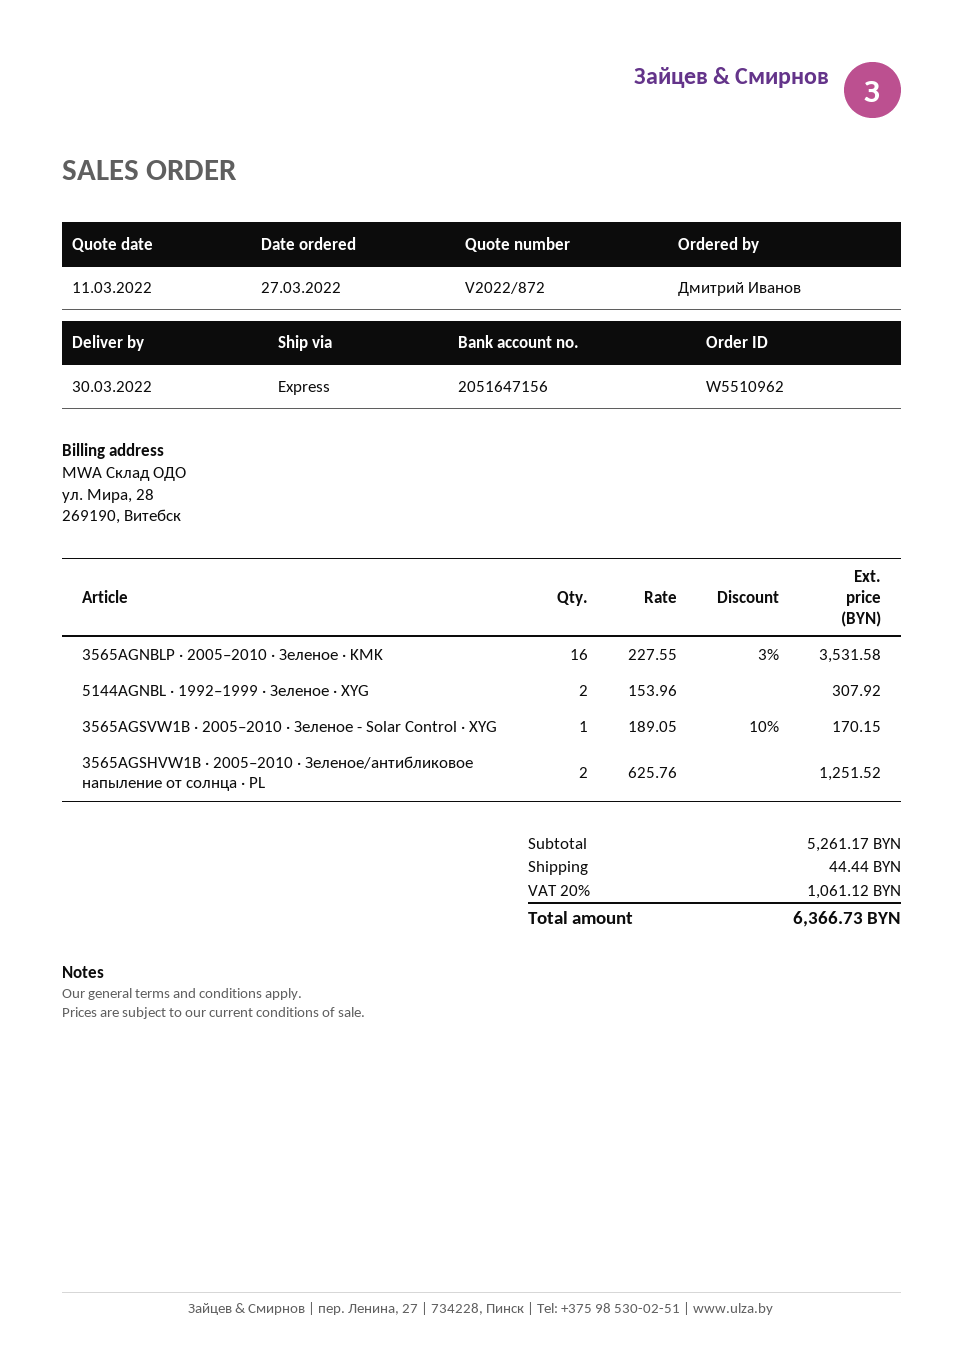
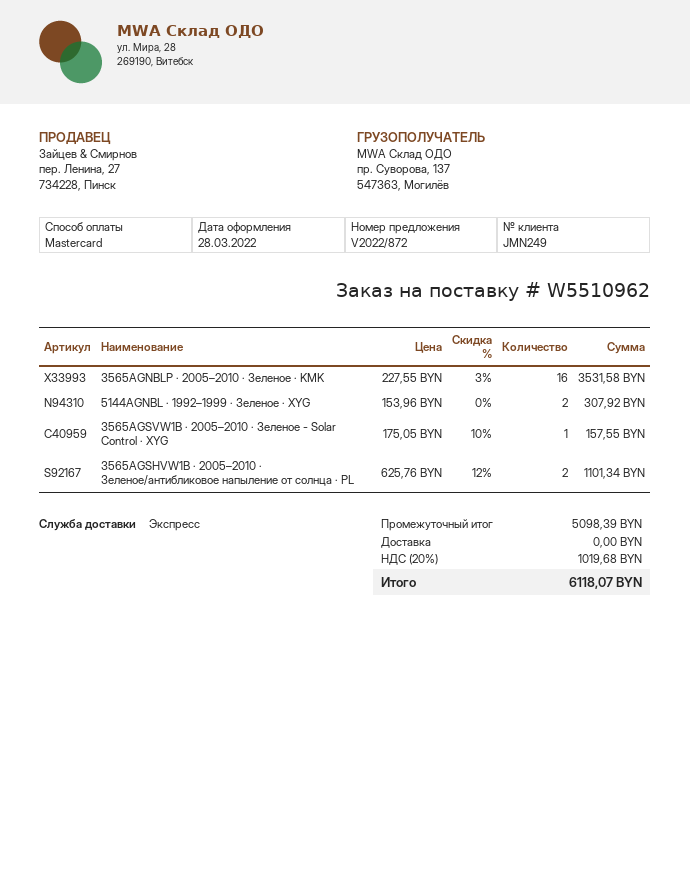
order date: 2022-03-27 -> 2022-03-28
3565AGSVW1B · 2005–2010 · Зеленое - Solar Control · XYG: 1 x 189.05 - 10% = 170.15 -> 1 x 175.05 - 10% = 157.55
3565AGSHVW1B · 2005–2010 · Зеленое/антибликовое напыление от солнца · PL: 2 x 625.76 = 1251.52 -> 2 x 625.76 - 12% = 1101.34
subtotal: 5261.17 -> 5098.39
shipping: 44.44 -> 0.00
tax: 20% = 1061.12 -> 20% = 1019.68
total: 6366.73 -> 6118.07

